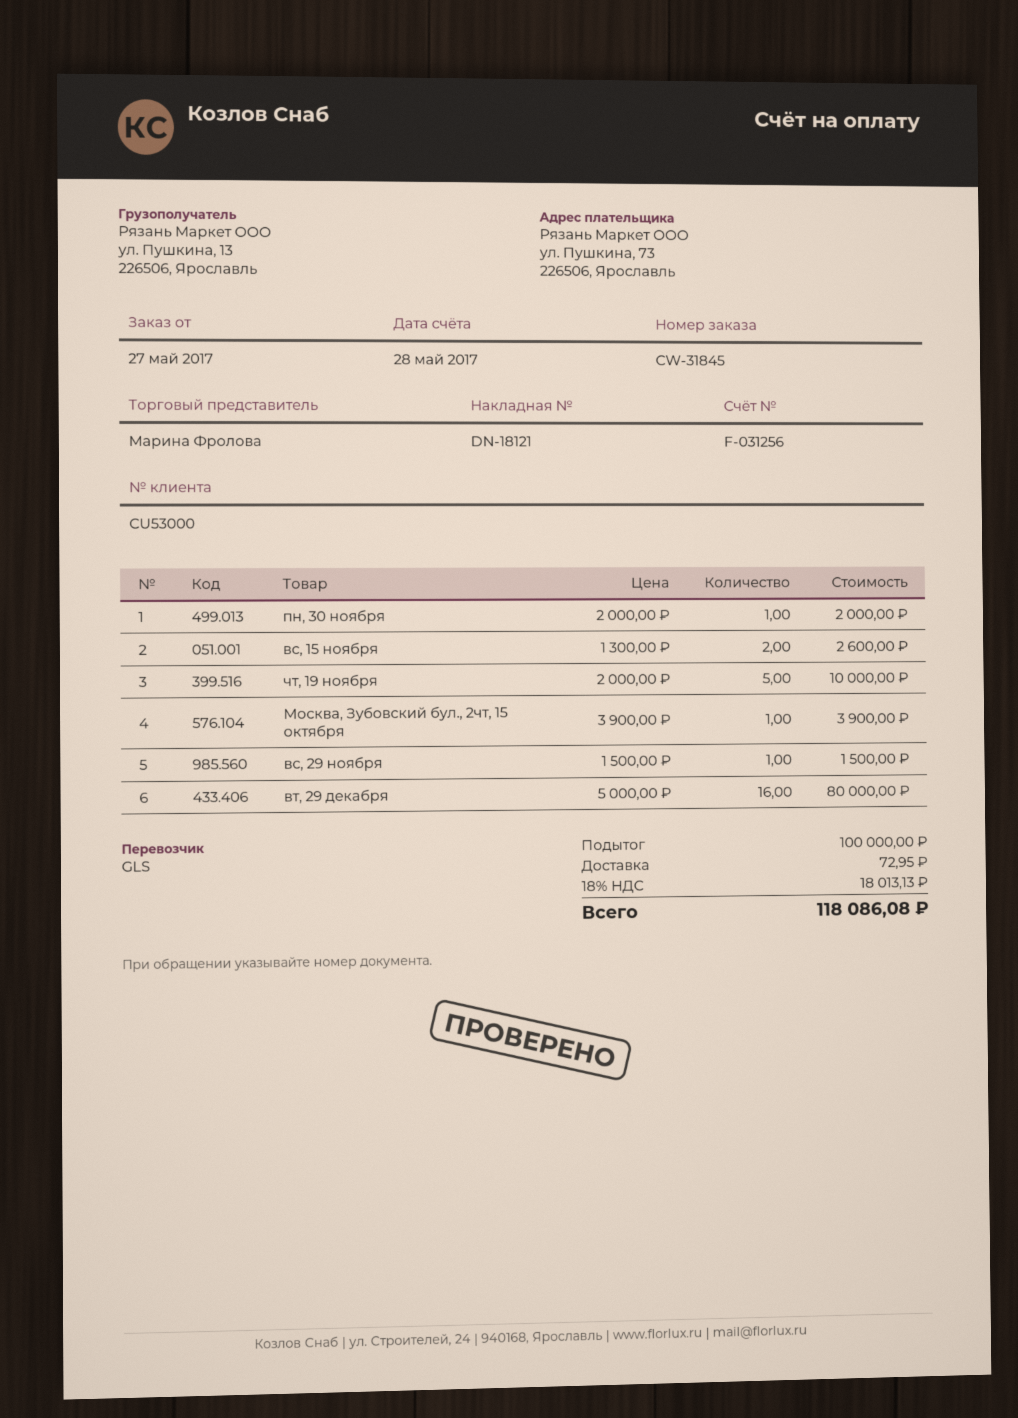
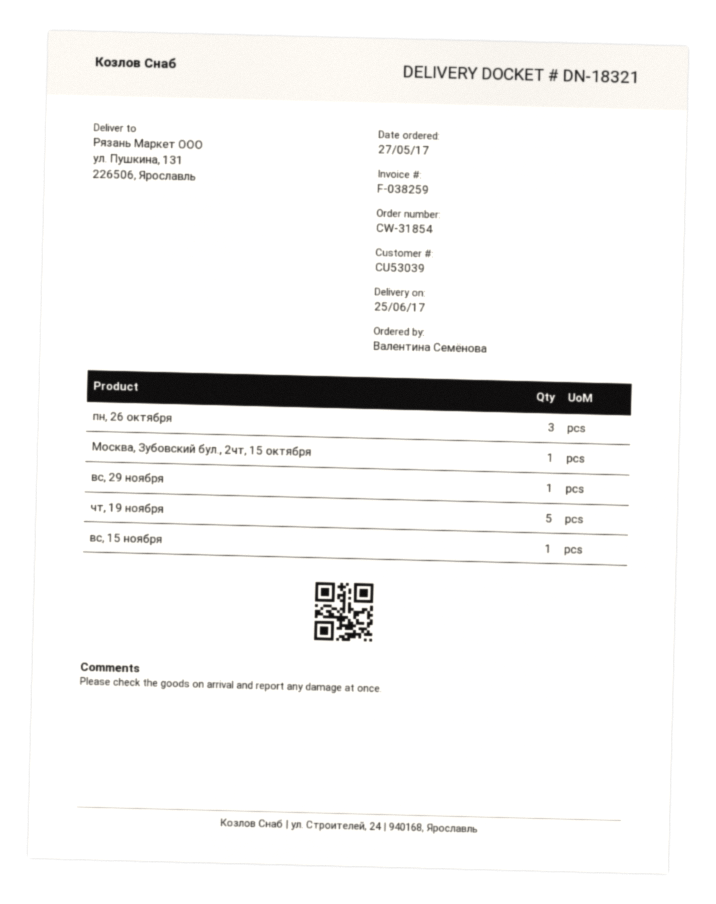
order number: CW-31845 -> CW-31854
delivery note number: DN-18121 -> DN-18321
invoice number: F-031256 -> F-038259
customer number: CU53000 -> CU53039
ship to: ул. Пушкина, 13, 226506, Ярославль -> ул. Пушкина, 131, 226506, Ярославль
пн, 30 ноября: 1 -> none
вс, 15 ноября: 2 -> 1
вт, 29 декабря: 16 -> none
пн, 26 октября: none -> 3

